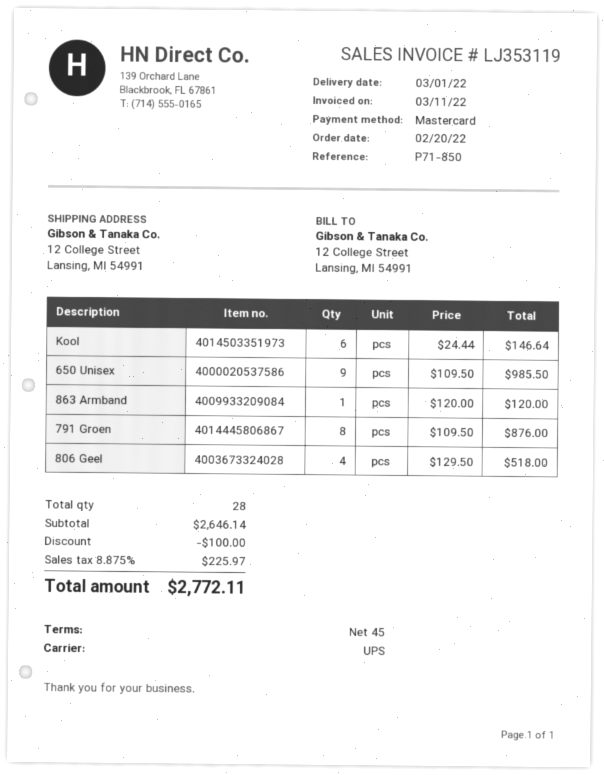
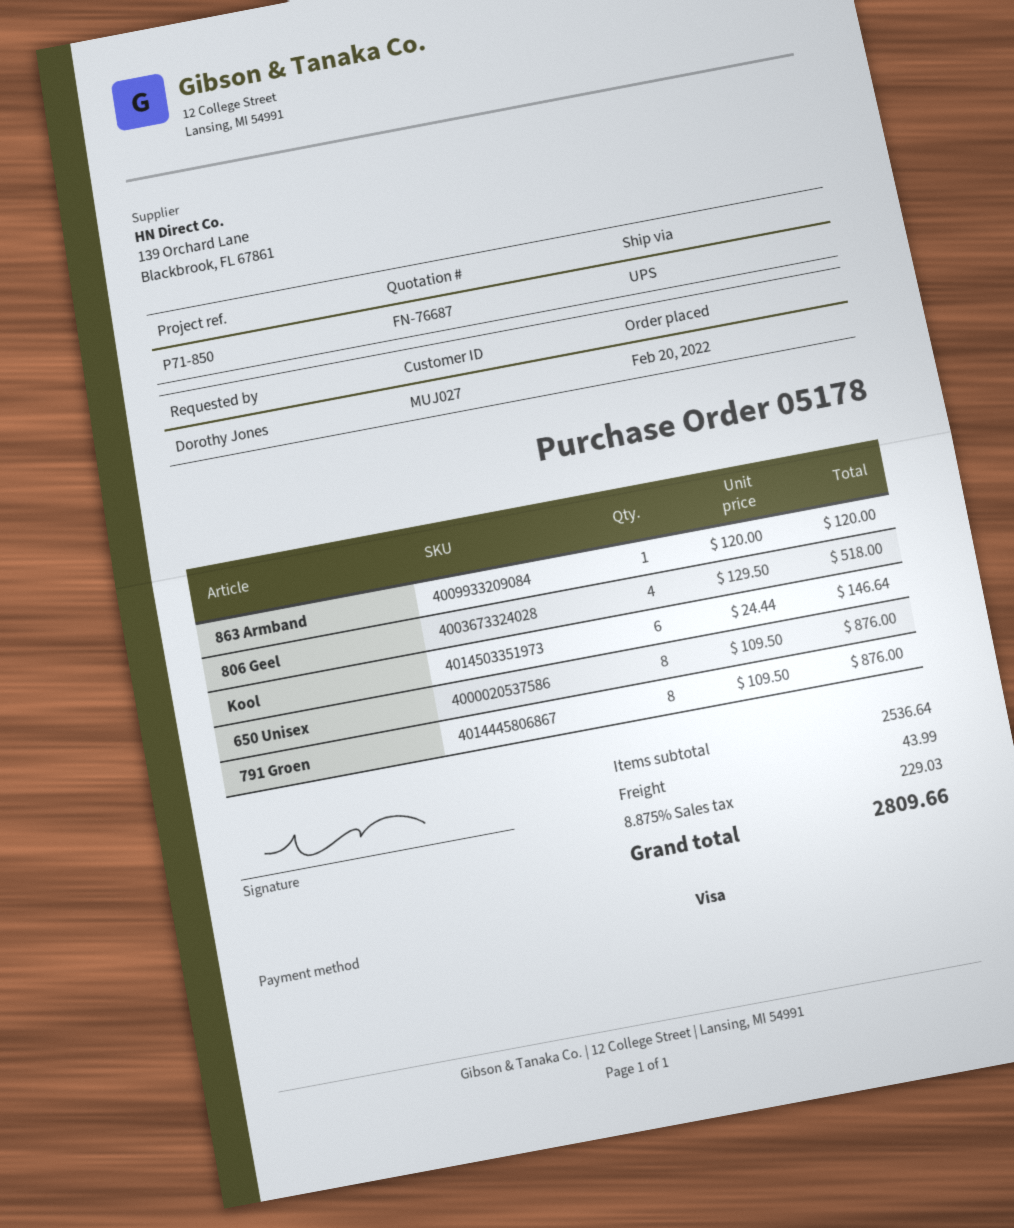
payment method: Mastercard -> Visa
650 Unisex: 9 x 109.50 = 985.50 -> 8 x 109.50 = 876.00
subtotal: 2646.14 -> 2536.64
discount: 100.00 -> none
shipping: none -> 43.99
tax: 8.875% = 225.97 -> 8.875% = 229.03
total: 2772.11 -> 2809.66

